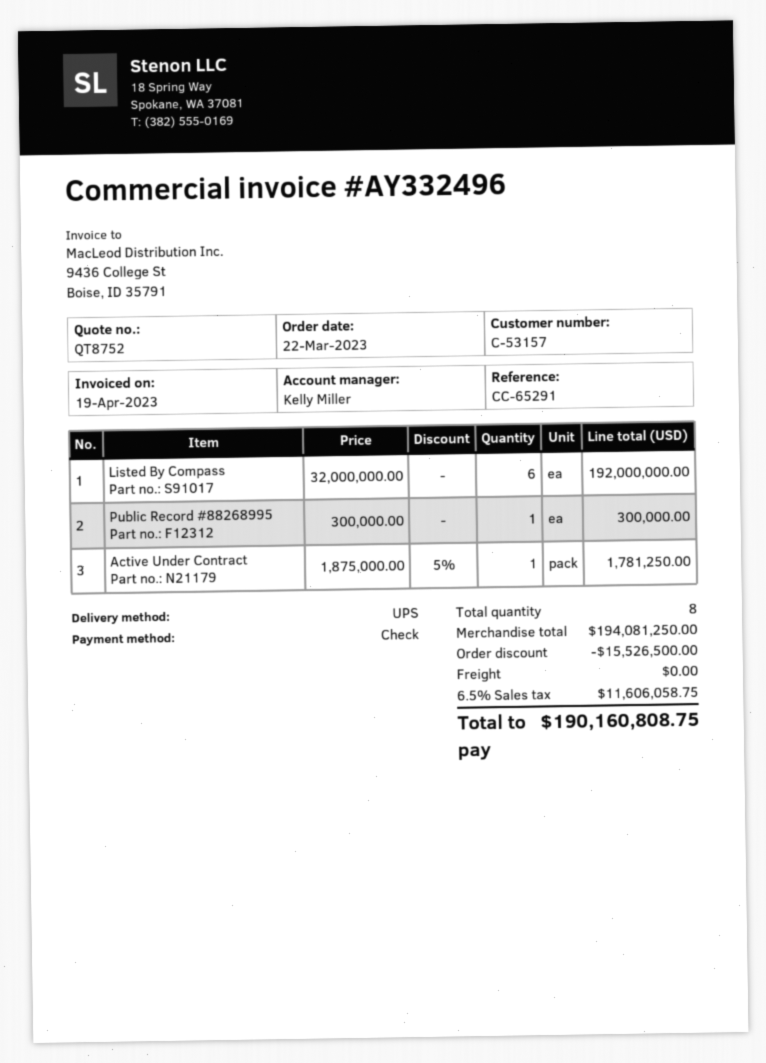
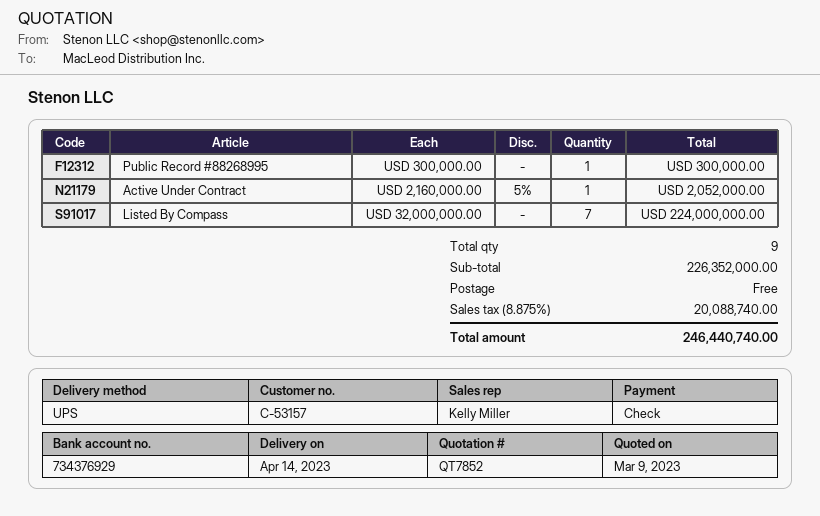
quote number: QT8752 -> QT7852
Listed By Compass: 6 x 32000000.00 = 192000000.00 -> 7 x 32000000.00 = 224000000.00
Active Under Contract: 1 x 1875000.00 - 5% = 1781250.00 -> 1 x 2160000.00 - 5% = 2052000.00
total quantity: 8 -> 9
subtotal: 194081250.00 -> 226352000.00
discount: 15526500.00 -> none
tax: 6.5% = 11606058.75 -> 8.875% = 20088740.00
total: 190160808.75 -> 246440740.00

